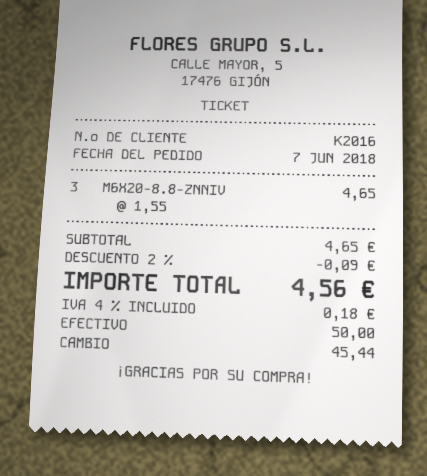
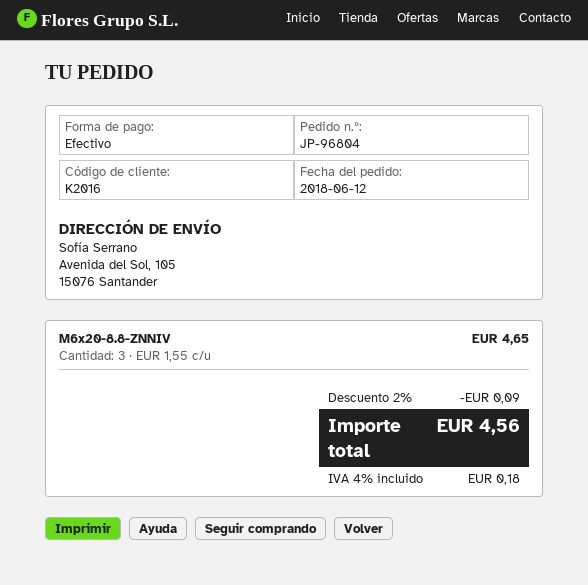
order date: 2018-06-07 -> 2018-06-12

